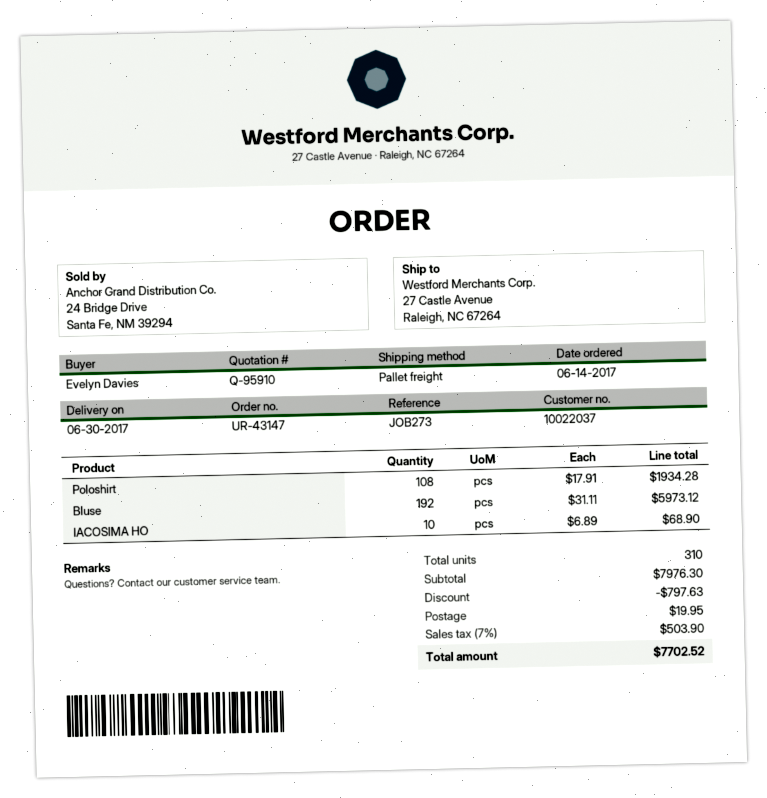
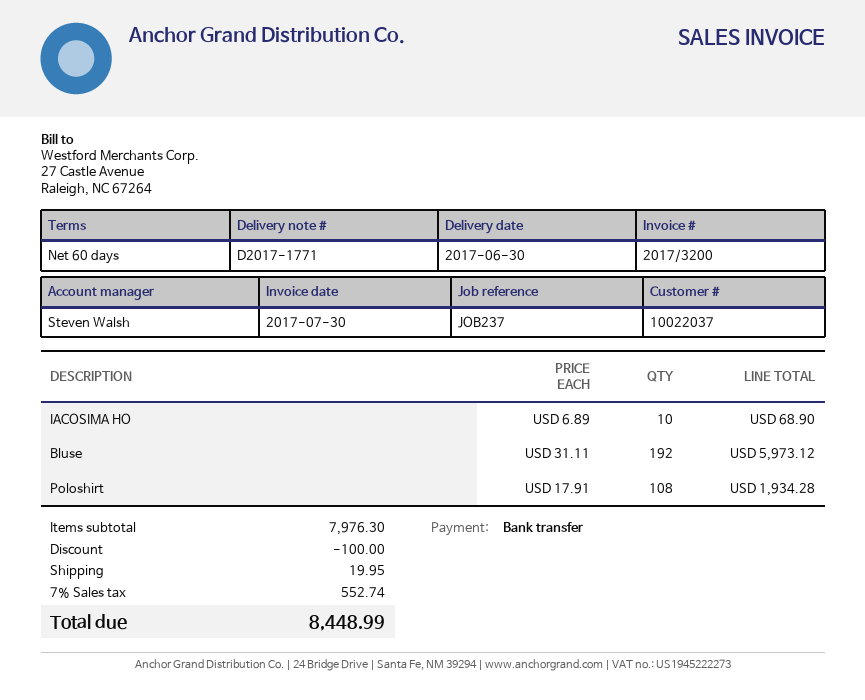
reference: JOB273 -> JOB237
discount: 797.63 -> 100.00
tax: 7% = 503.90 -> 7% = 552.74
total: 7702.52 -> 8448.99

